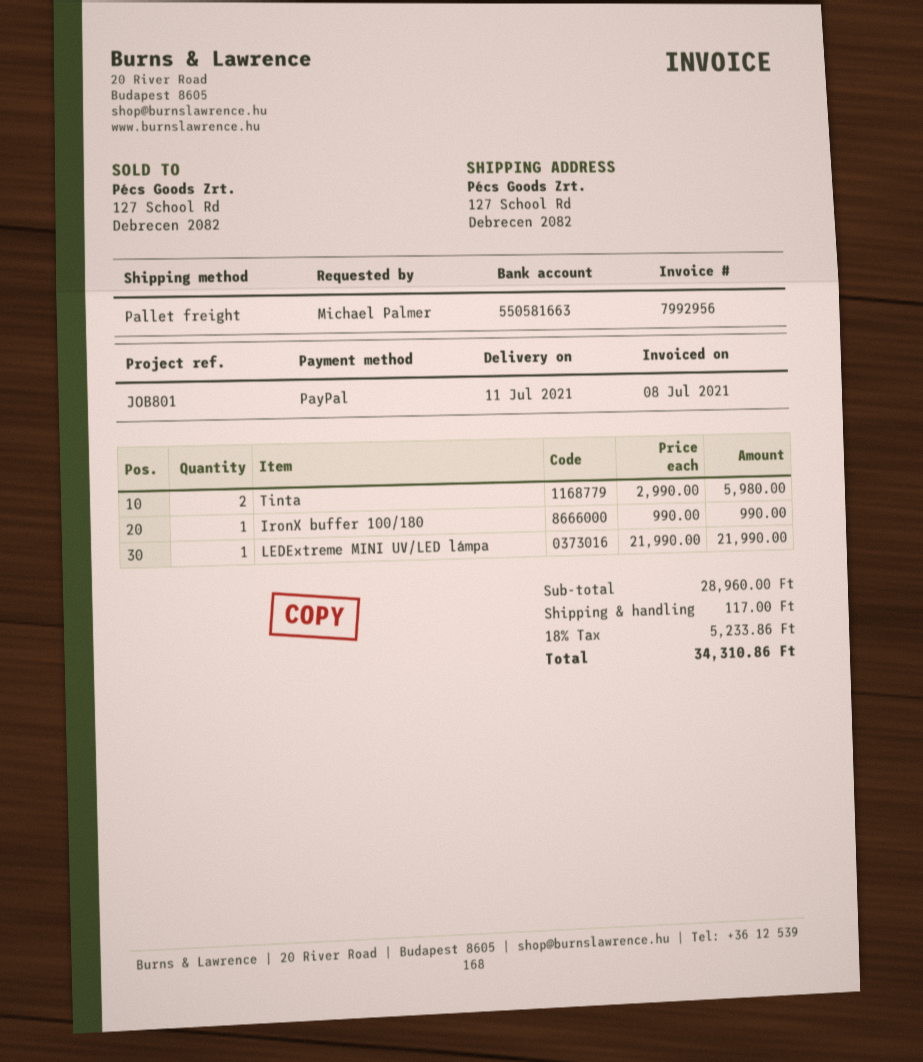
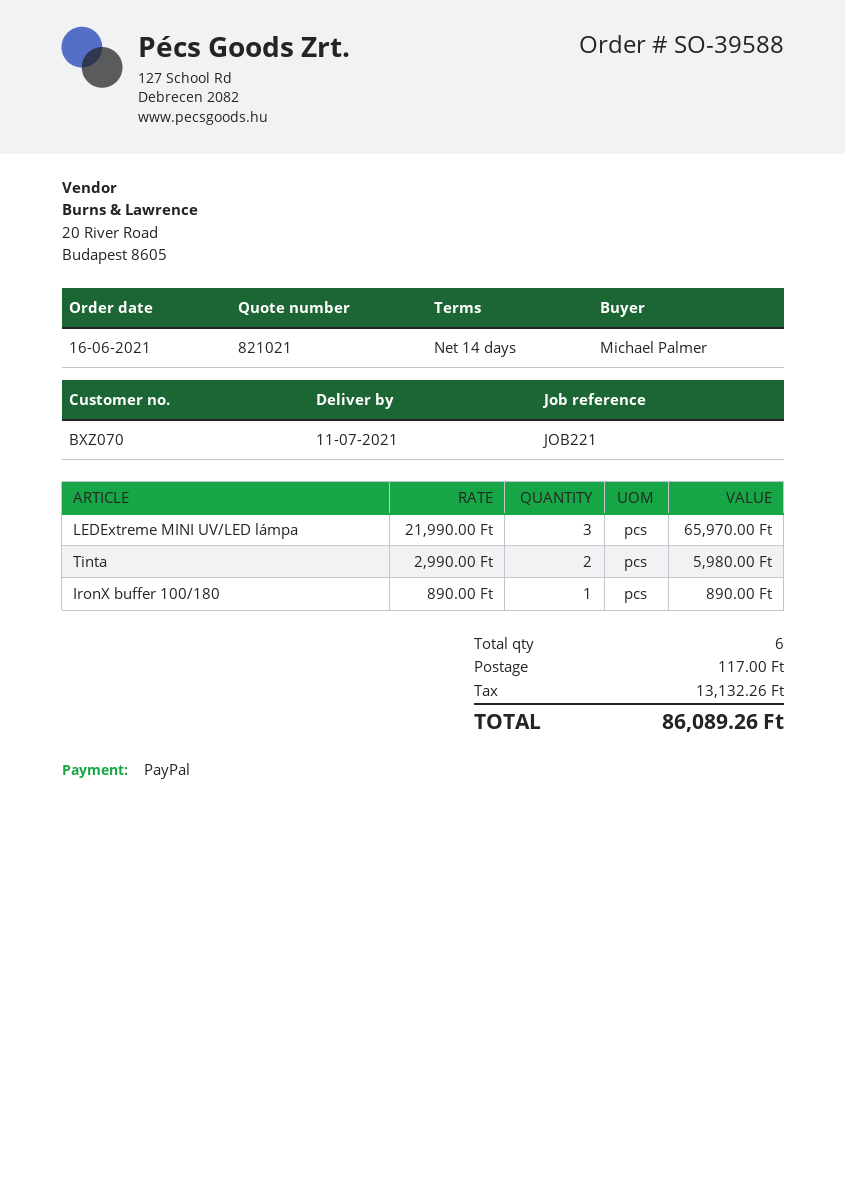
reference: JOB801 -> JOB221
IronX buffer 100/180: 1 x 990.00 = 990.00 -> 1 x 890.00 = 890.00
LEDExtreme MINI UV/LED lámpa: 1 x 21990.00 = 21990.00 -> 3 x 21990.00 = 65970.00
tax: 5233.86 -> 13132.26
total: 34310.86 -> 86089.26

